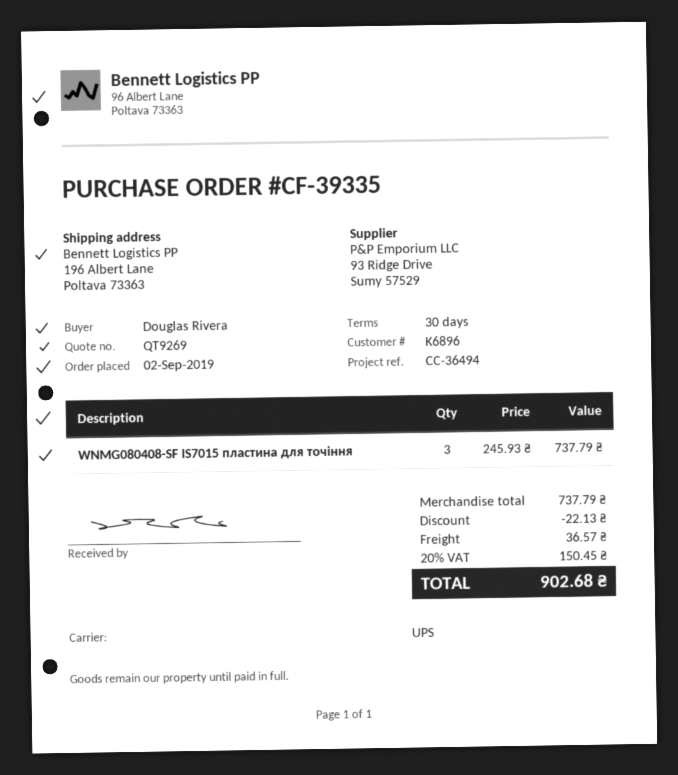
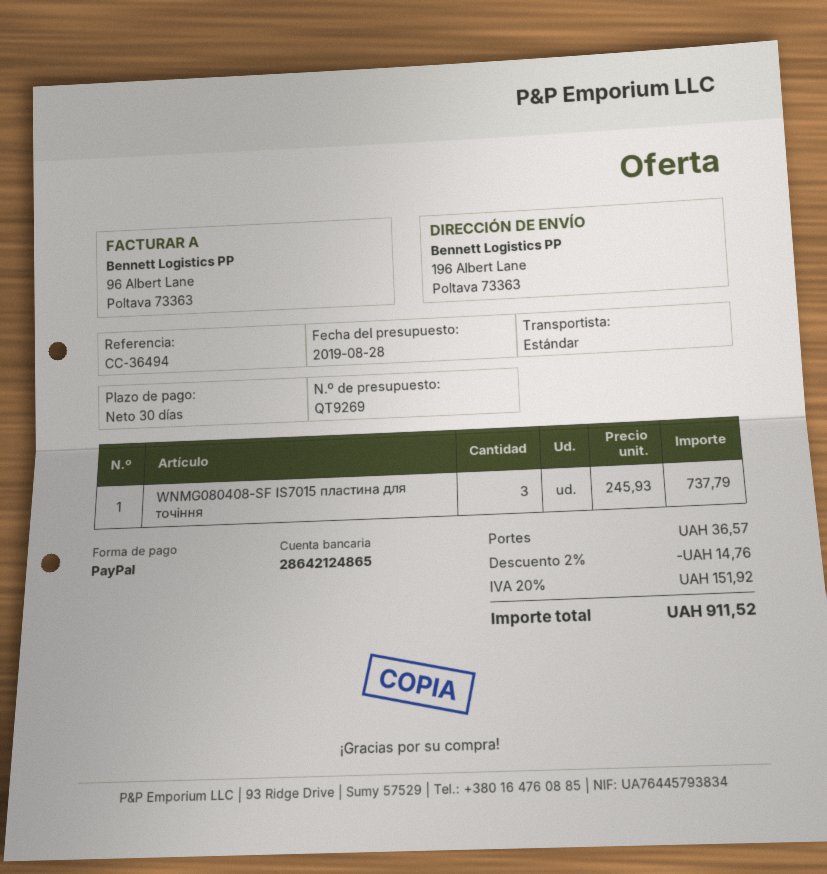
shipping method: UPS -> standard
discount: 22.13 -> 14.76
tax: 20% = 150.45 -> 20% = 151.92
total: 902.68 -> 911.52

